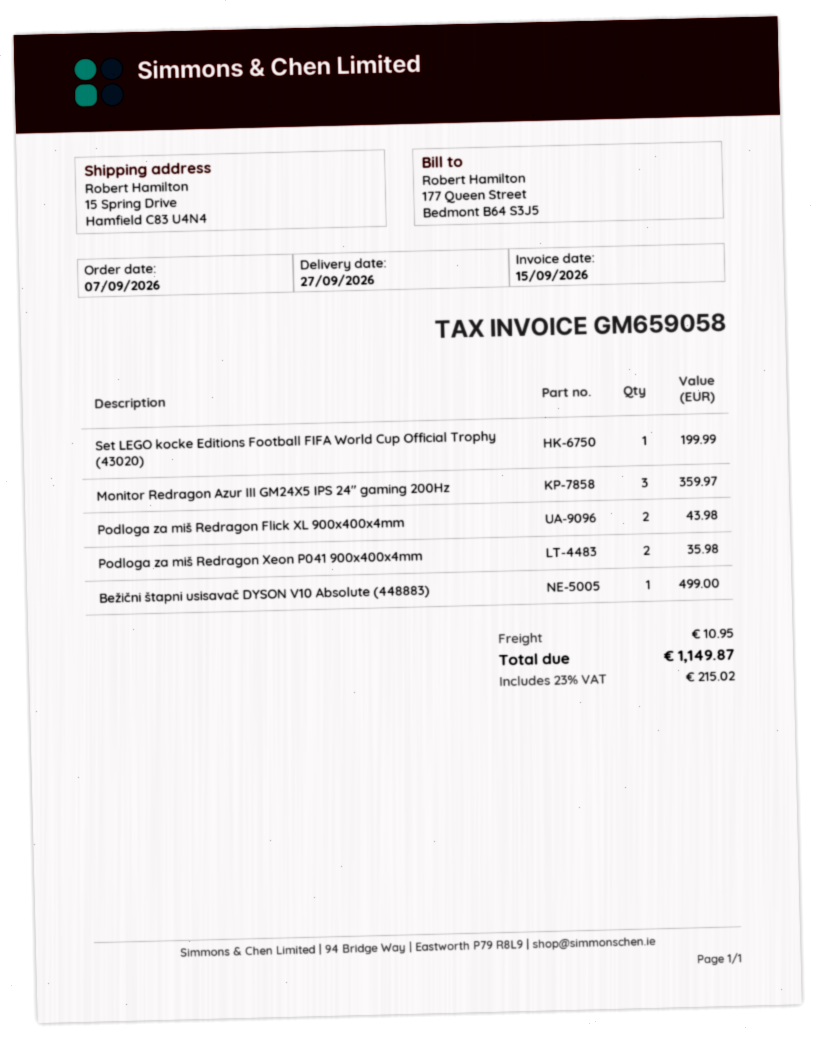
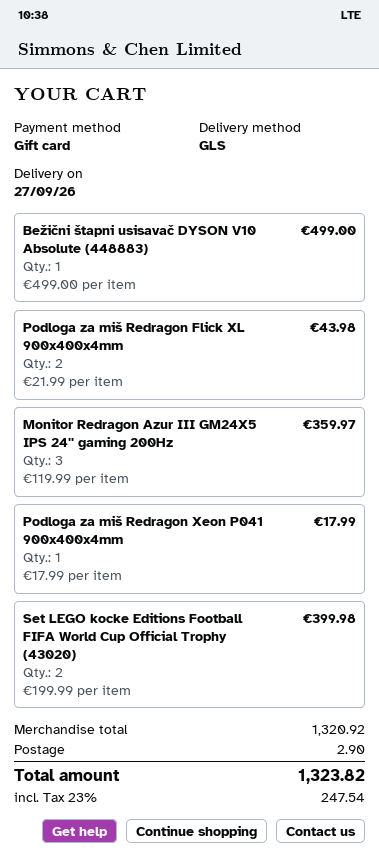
Set LEGO kocke Editions Football FIFA World Cup Official Trophy (43020): 1 for 199.99 -> 2 for 399.98
Podloga za miš Redragon Xeon P041 900x400x4mm: 2 for 35.98 -> 1 for 17.99
shipping: 10.95 -> 2.90
tax: 23% = 215.02 -> 23% = 247.54
total: 1149.87 -> 1323.82

